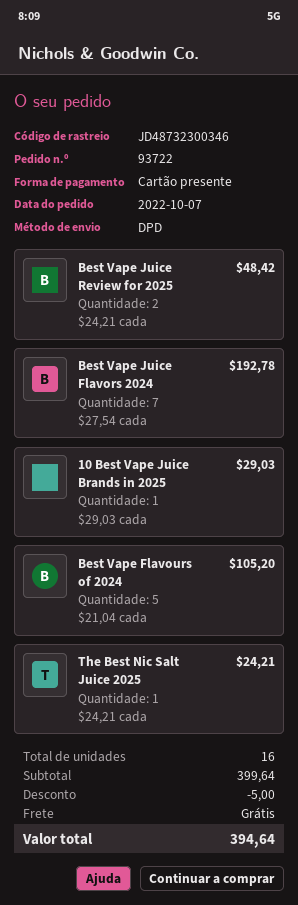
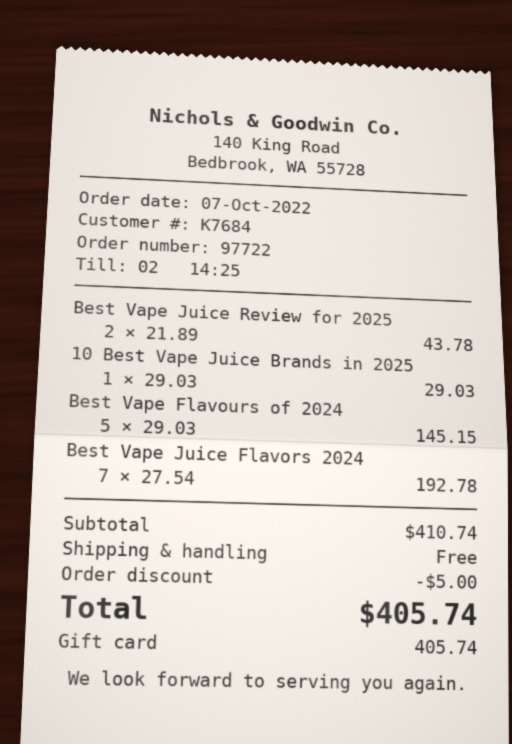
order number: 93722 -> 97722
Best Vape Juice Review for 2025: 2 x 24.21 = 48.42 -> 2 x 21.89 = 43.78
Best Vape Flavours of 2024: 5 x 21.04 = 105.20 -> 5 x 29.03 = 145.15
The Best Nic Salt Juice 2025: 1 x 24.21 = 24.21 -> none
subtotal: 399.64 -> 410.74
total: 394.64 -> 405.74

